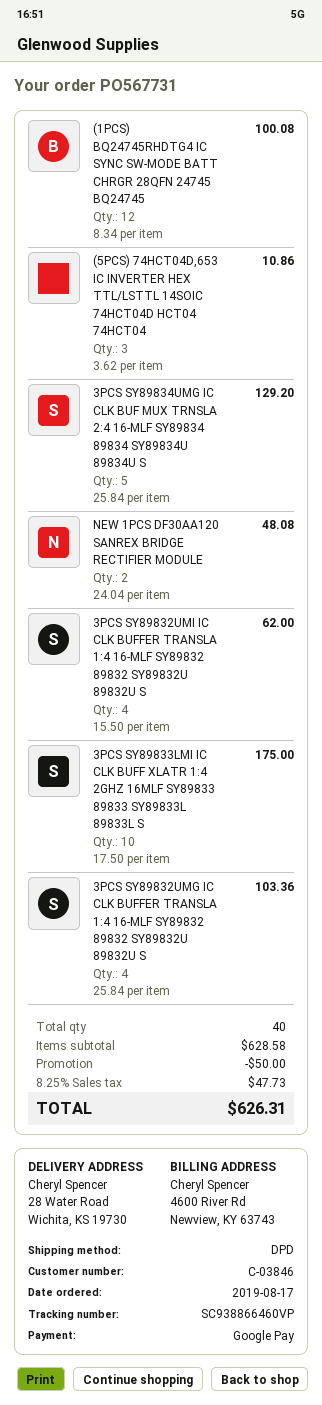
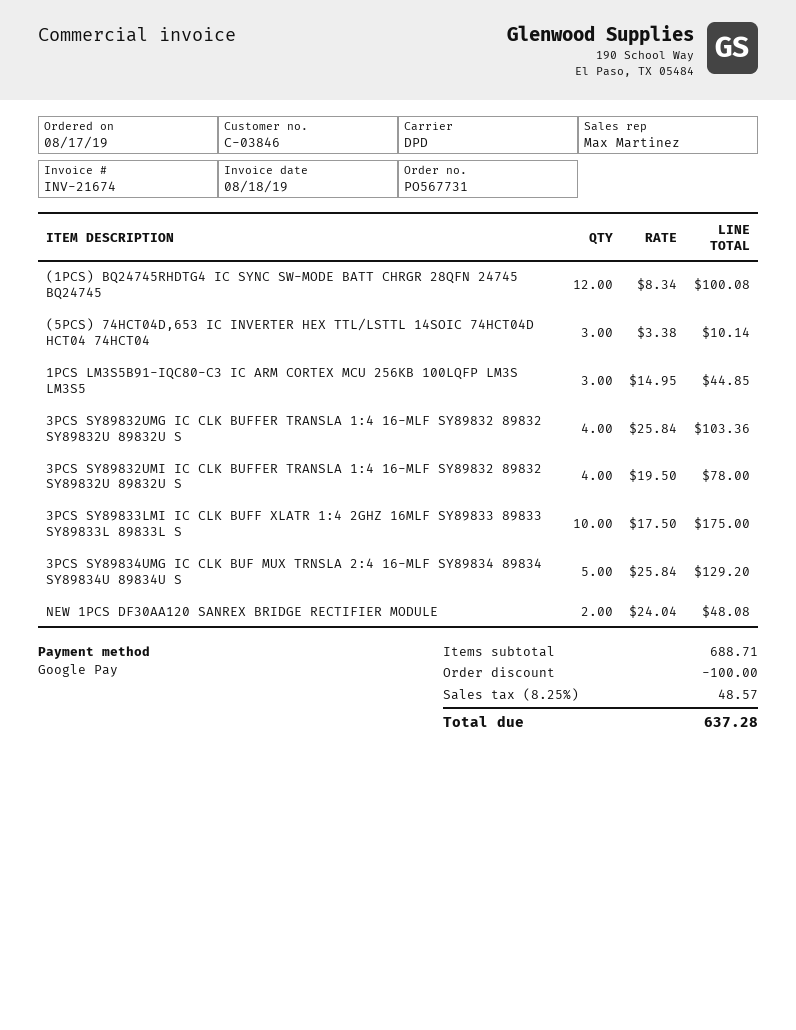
(5PCS) 74HCT04D,653 IC INVERTER HEX TTL/LSTTL 14SOIC 74HCT04D HCT04 74HCT04: 3 x 3.62 = 10.86 -> 3 x 3.38 = 10.14
3PCS SY89832UMI IC CLK BUFFER TRANSLA 1:4 16-MLF SY89832 89832 SY89832U 89832U S: 4 x 15.50 = 62.00 -> 4 x 19.50 = 78.00
1PCS LM3S5B91-IQC80-C3 IC ARM CORTEX MCU 256KB 100LQFP LM3S LM3S5: none -> 3 x 14.95 = 44.85
subtotal: 628.58 -> 688.71
discount: 50.00 -> 100.00
tax: 8.25% = 47.73 -> 8.25% = 48.57
total: 626.31 -> 637.28

